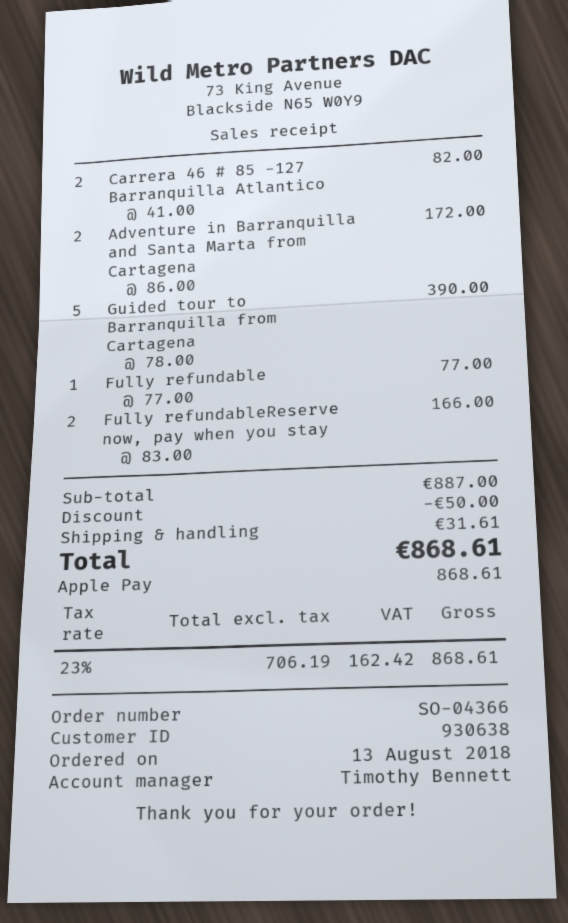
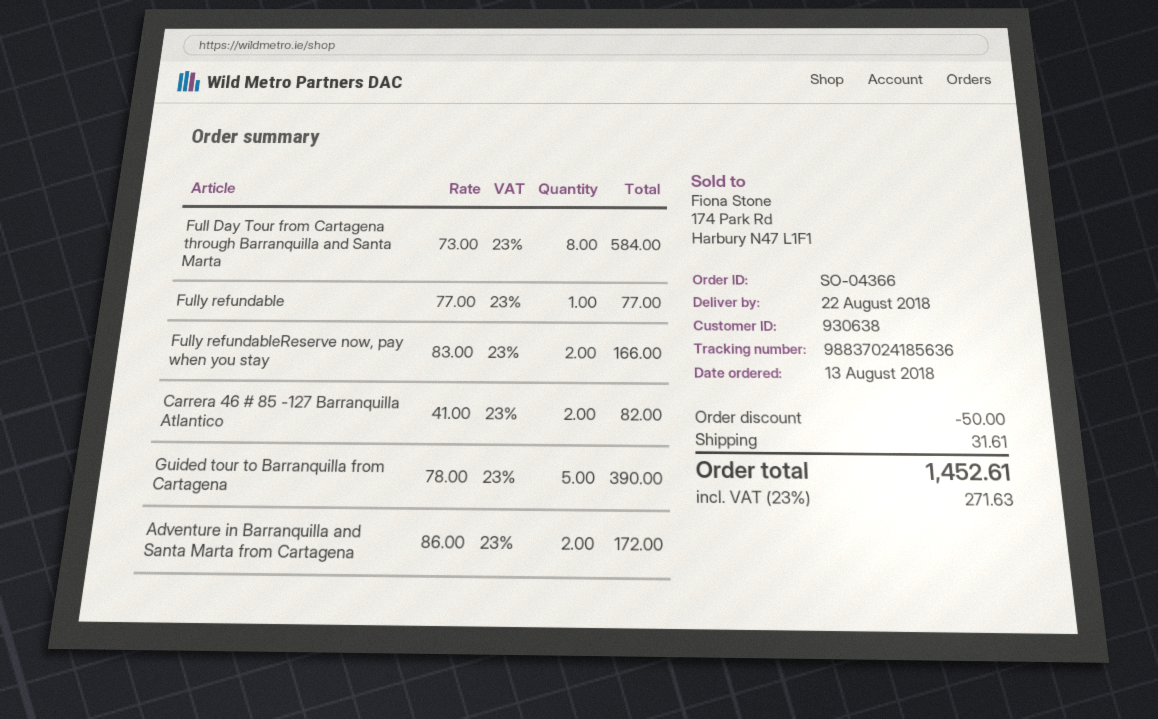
Full Day Tour from Cartagena through Barranquilla and Santa Marta: none -> 8 x 73.00 = 584.00
tax: 23% = 162.42 -> 23% = 271.63
total: 868.61 -> 1452.61

